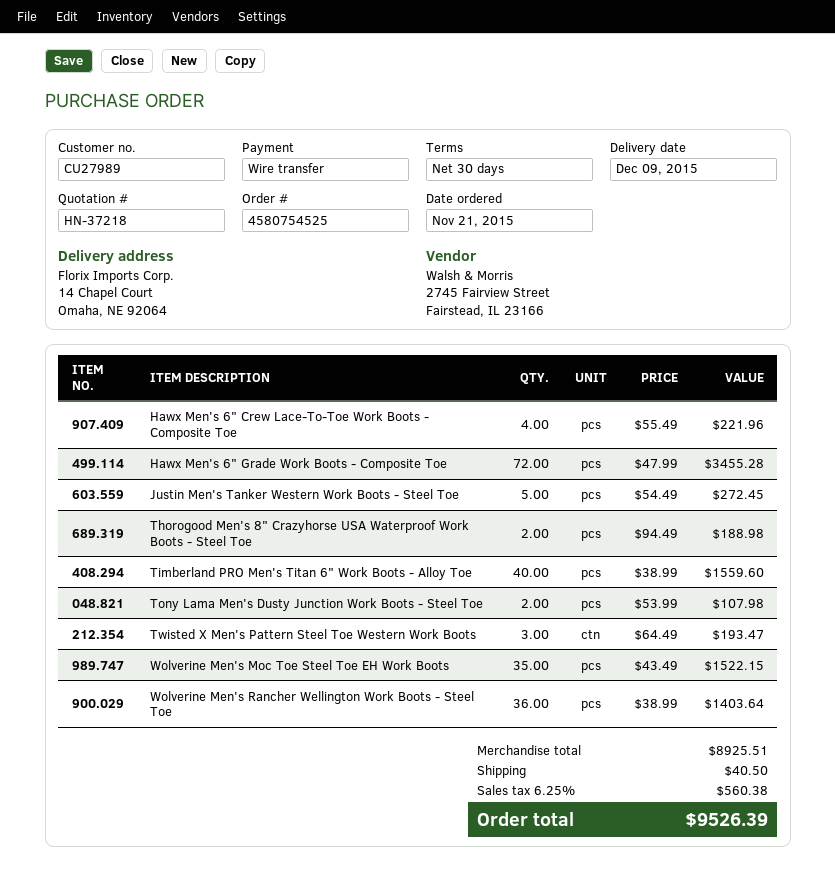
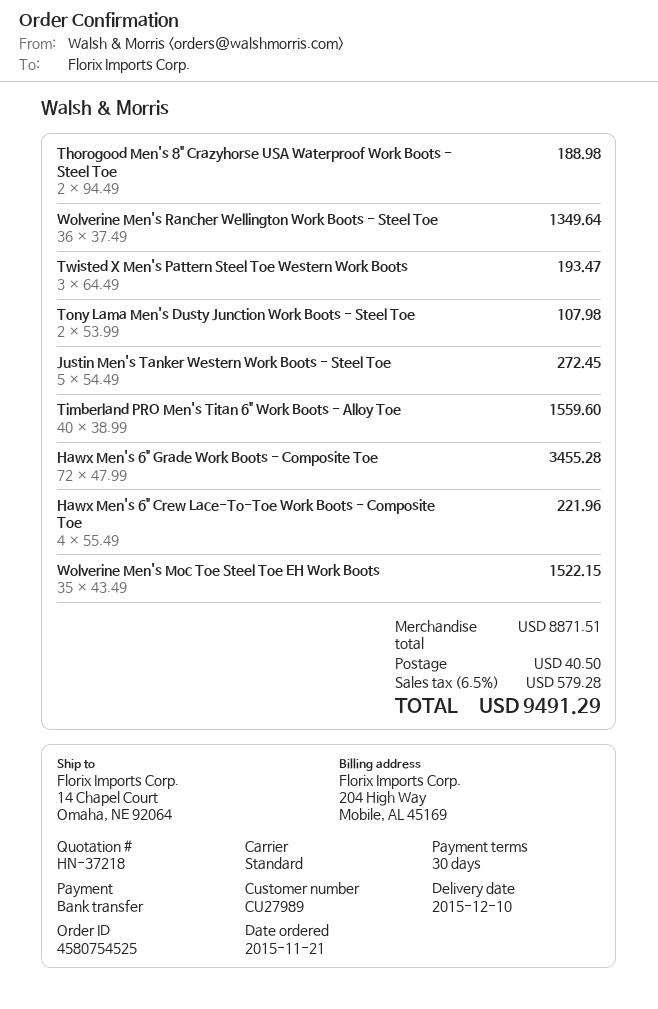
delivery date: 2015-12-09 -> 2015-12-10
Wolverine Men's Rancher Wellington Work Boots - Steel Toe: 36 x 38.99 = 1403.64 -> 36 x 37.49 = 1349.64
subtotal: 8925.51 -> 8871.51
tax: 6.25% = 560.38 -> 6.5% = 579.28
total: 9526.39 -> 9491.29

